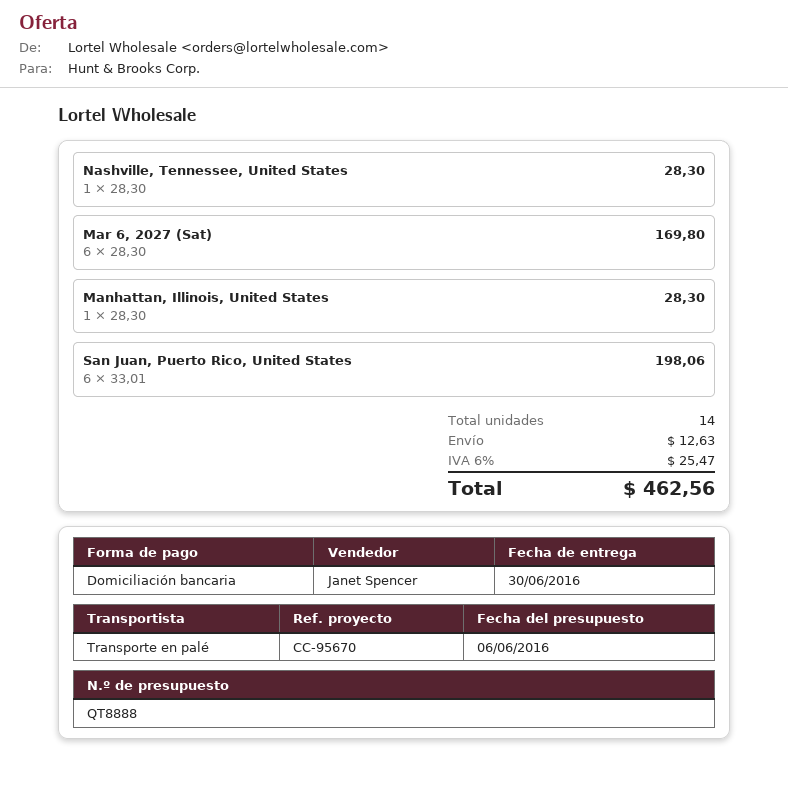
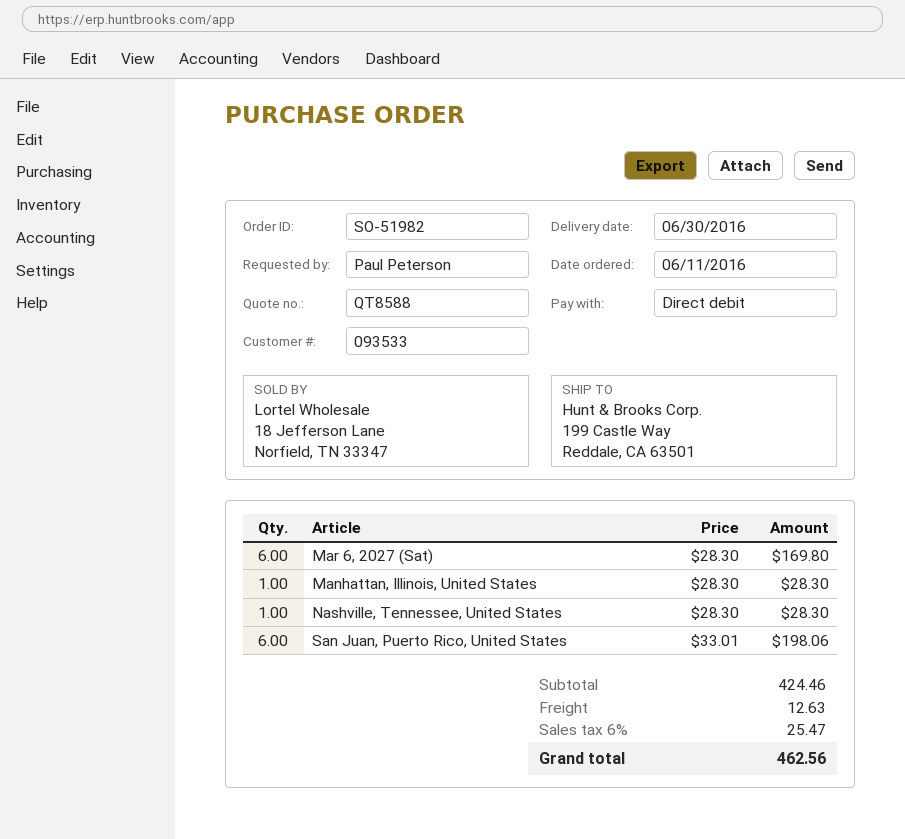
quote number: QT8888 -> QT8588

